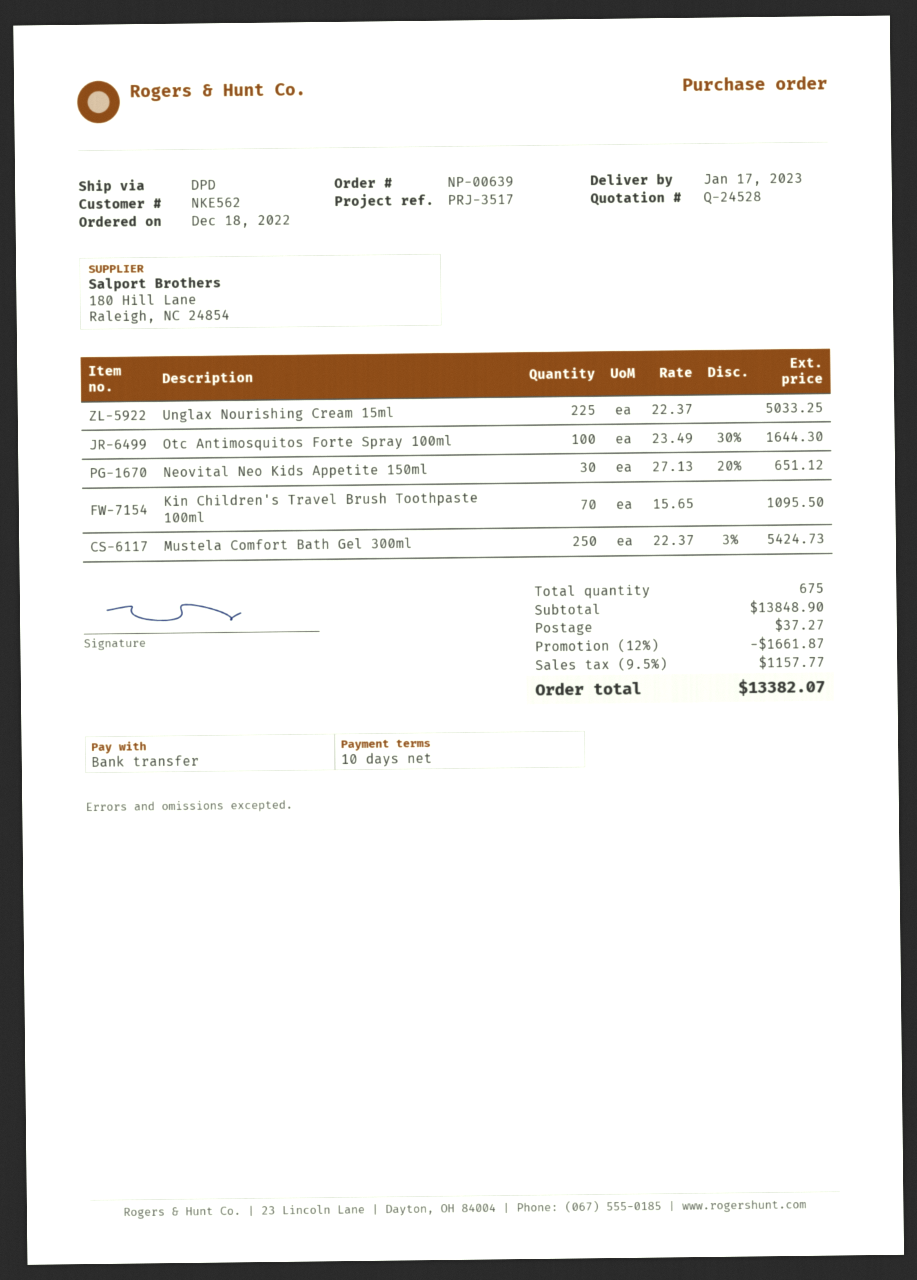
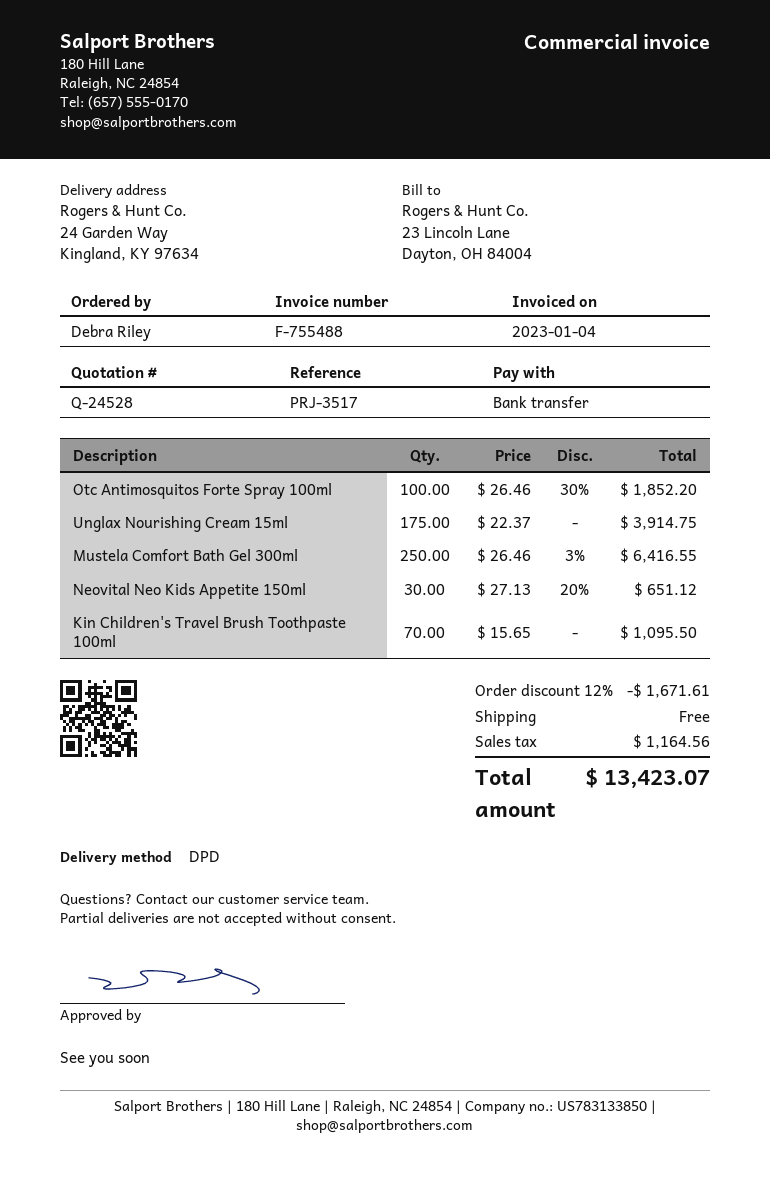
Unglax Nourishing Cream 15ml: 225 x 22.37 = 5033.25 -> 175 x 22.37 = 3914.75
Otc Antimosquitos Forte Spray 100ml: 100 x 23.49 - 30% = 1644.30 -> 100 x 26.46 - 30% = 1852.20
Mustela Comfort Bath Gel 300ml: 250 x 22.37 - 3% = 5424.73 -> 250 x 26.46 - 3% = 6416.55
discount: 12% = 1661.87 -> 12% = 1671.61
shipping: 37.27 -> 0.00
tax: 1157.77 -> 1164.56
total: 13382.07 -> 13423.07

